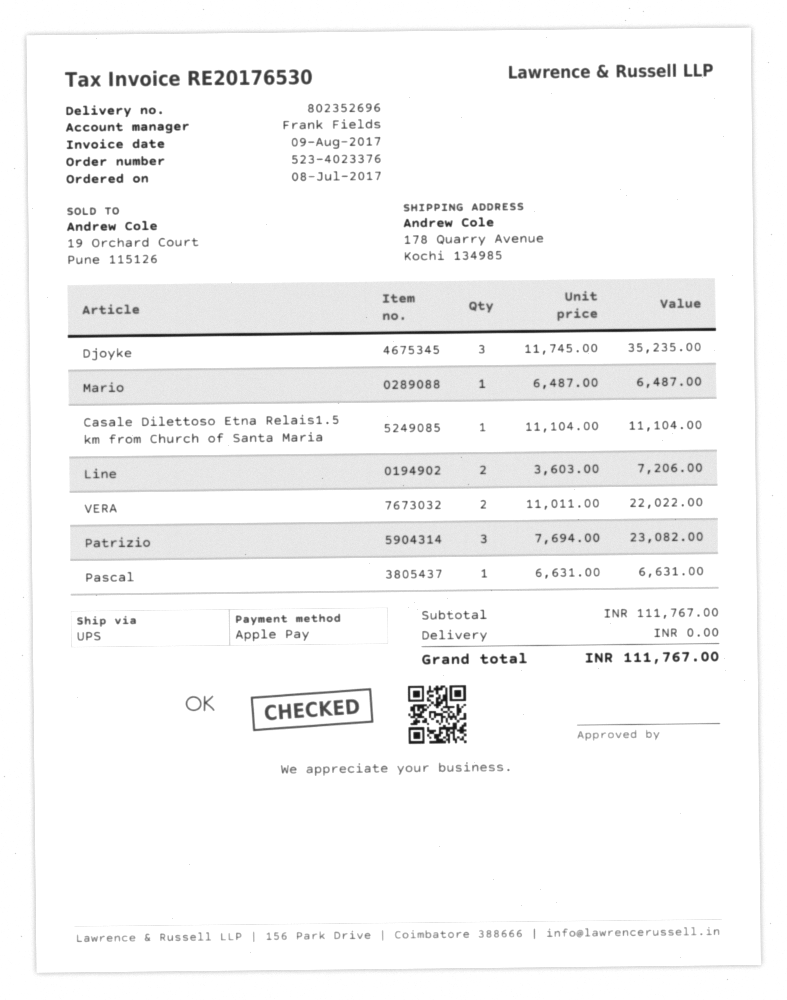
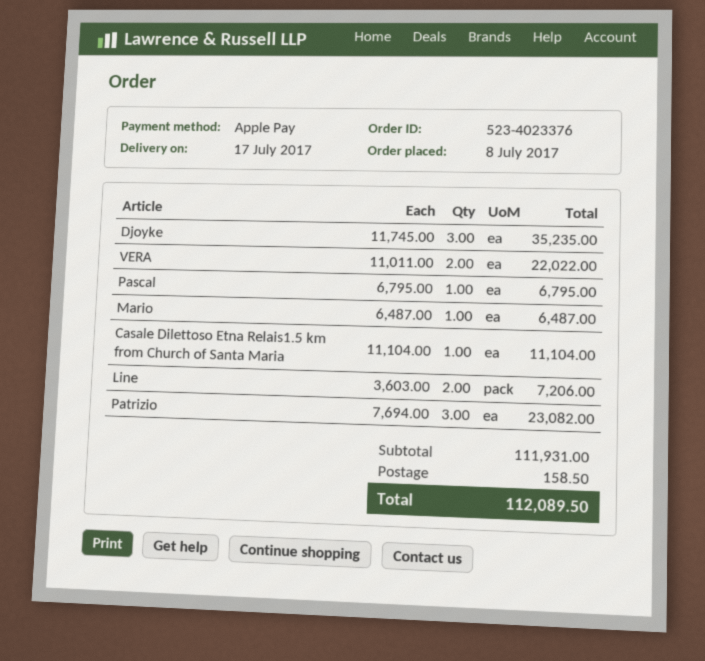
Pascal: 1 x 6631.00 = 6631.00 -> 1 x 6795.00 = 6795.00
subtotal: 111767.00 -> 111931.00
shipping: 0.00 -> 158.50
total: 111767.00 -> 112089.50

